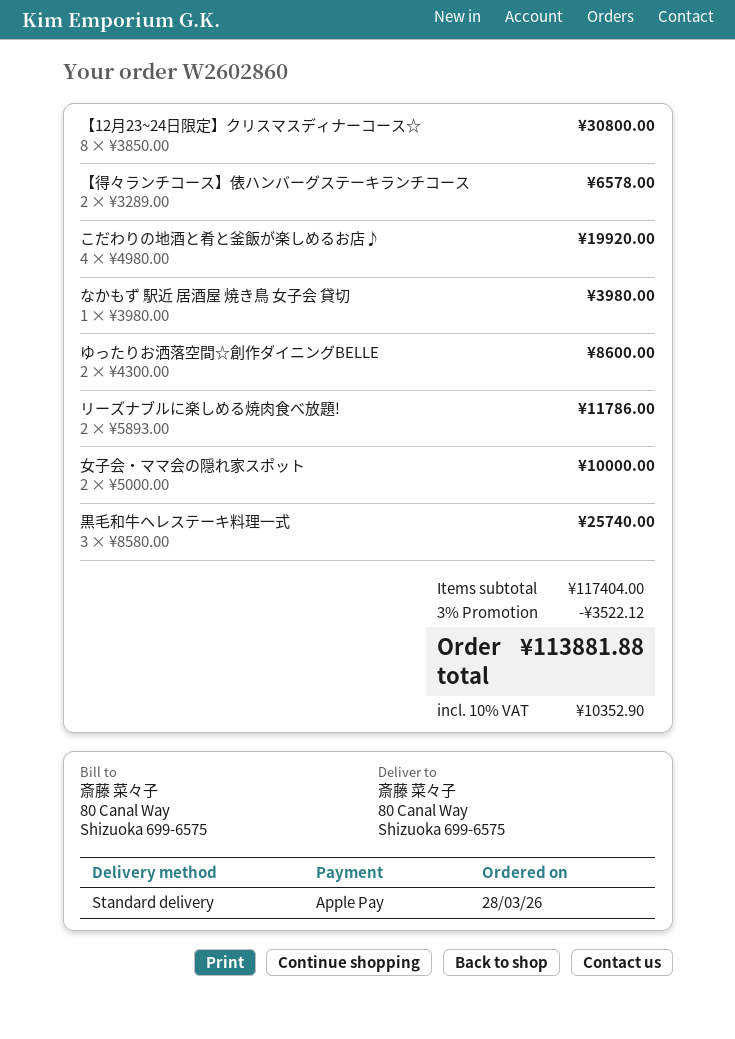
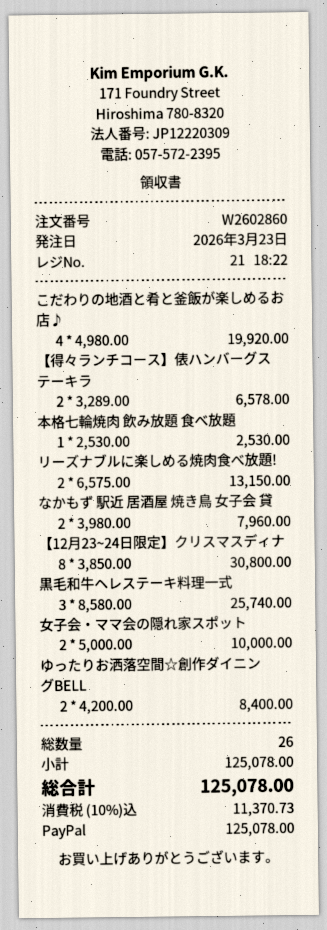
order date: 2026-03-28 -> 2026-03-23
payment method: Apple Pay -> PayPal
なかもず 駅近 居酒屋 焼き鳥 女子会 貸切: 1 x 3980.00 = 3980.00 -> 2 x 3980.00 = 7960.00
ゆったりお洒落空間☆創作ダイニングBELLE: 2 x 4300.00 = 8600.00 -> 2 x 4200.00 = 8400.00
リーズナブルに楽しめる焼肉食べ放題!: 2 x 5893.00 = 11786.00 -> 2 x 6575.00 = 13150.00
本格七輪焼肉 飲み放題 食べ放題: none -> 1 x 2530.00 = 2530.00
subtotal: 117404.00 -> 125078.00
discount: 3% = 3522.12 -> none
tax: 10% = 10352.90 -> 10% = 11370.73
total: 113881.88 -> 125078.00

